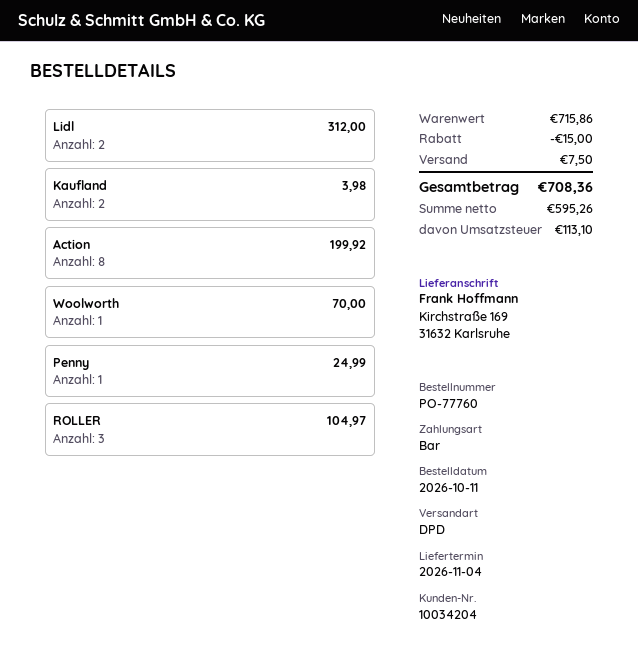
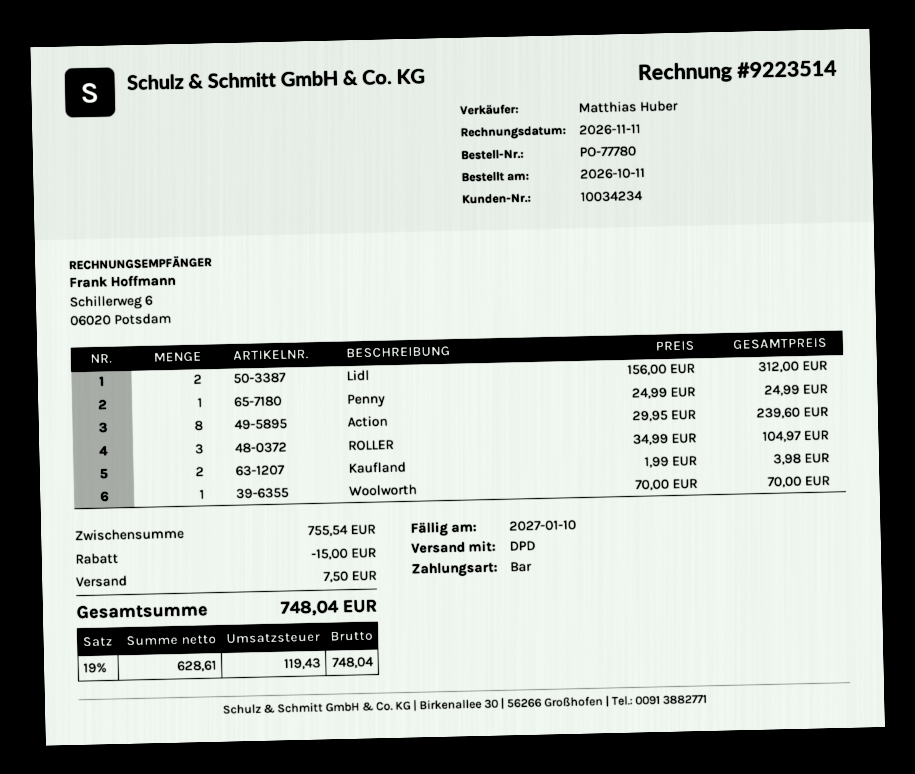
order number: PO-77760 -> PO-77780
customer number: 10034204 -> 10034234
Action: 8 for 199.92 -> 8 for 239.60
subtotal: 715.86 -> 755.54
net: 595.26 -> 628.61
tax: 113.10 -> 119.43
total: 708.36 -> 748.04

